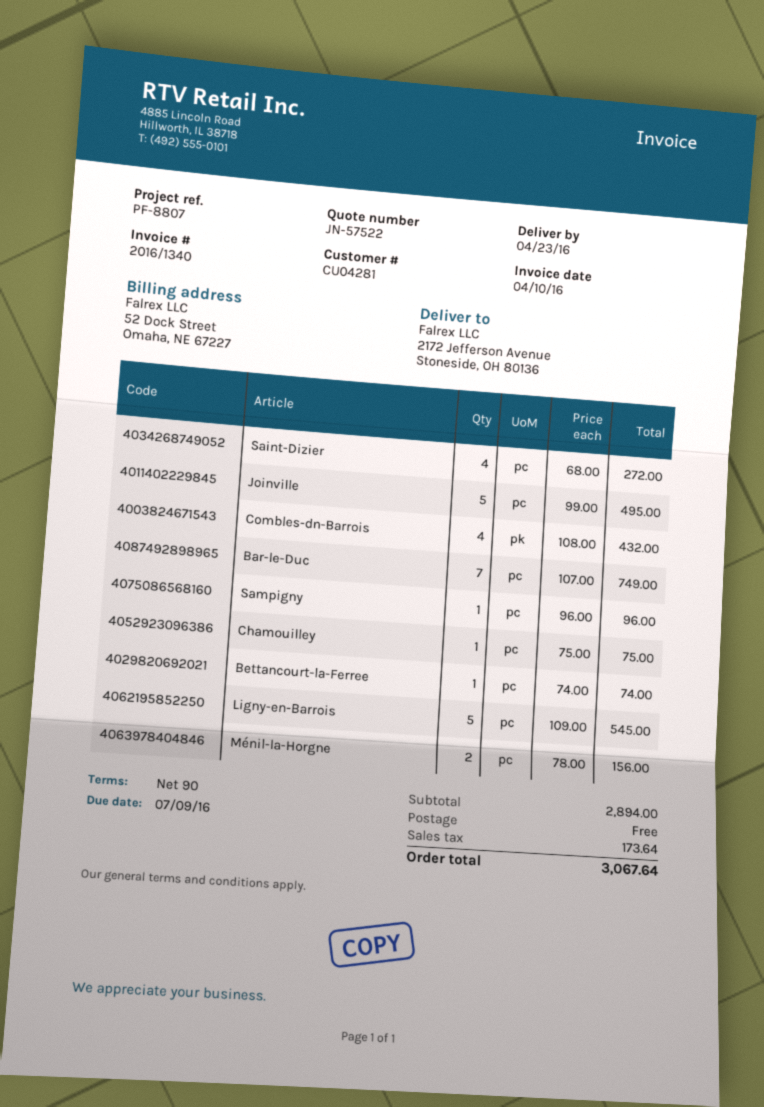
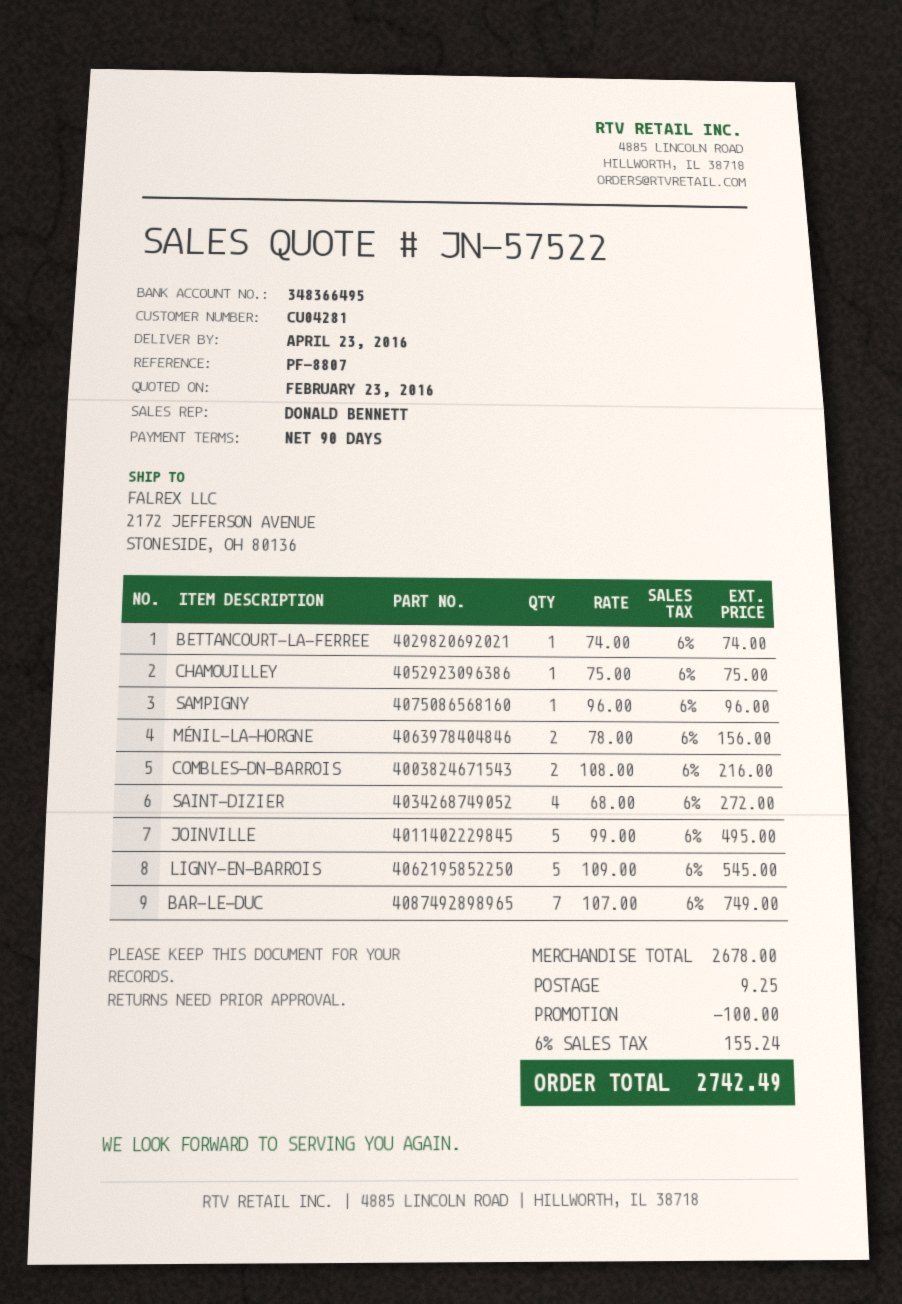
Combles-dn-Barrois: 4 x 108.00 = 432.00 -> 2 x 108.00 = 216.00
subtotal: 2894.00 -> 2678.00
discount: none -> 100.00
shipping: 0.00 -> 9.25
tax: 173.64 -> 155.24
total: 3067.64 -> 2742.49

